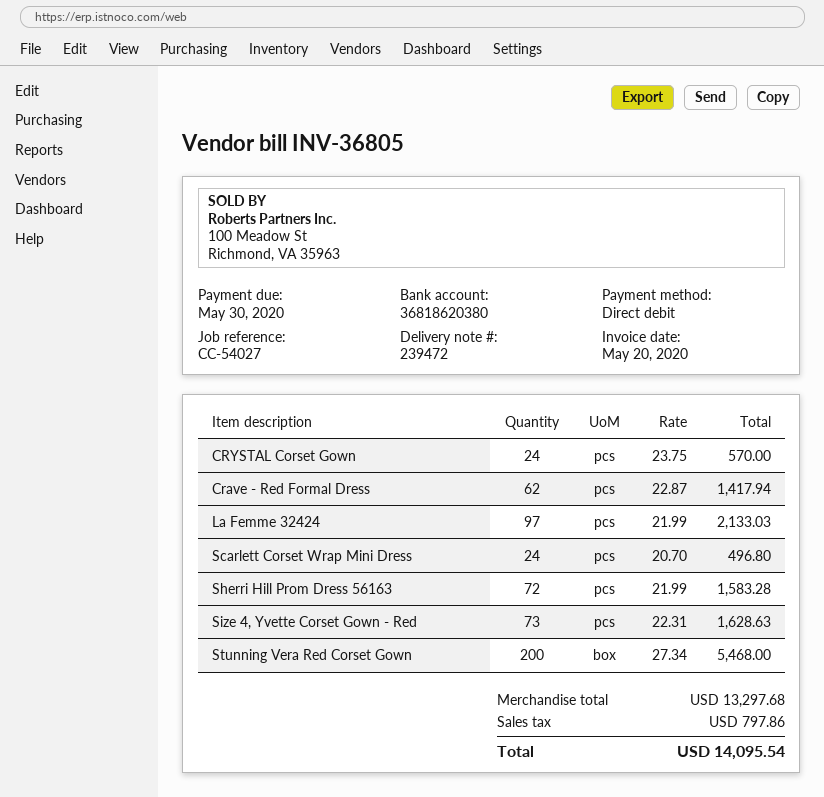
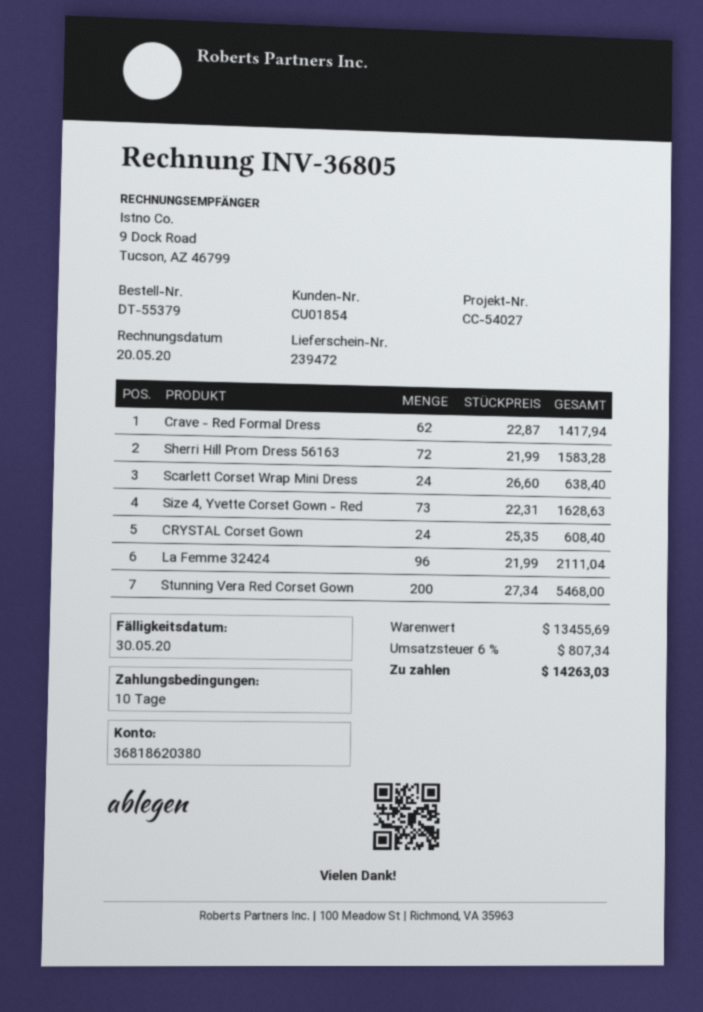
CRYSTAL Corset Gown: 24 x 23.75 = 570.00 -> 24 x 25.35 = 608.40
La Femme 32424: 97 x 21.99 = 2133.03 -> 96 x 21.99 = 2111.04
Scarlett Corset Wrap Mini Dress: 24 x 20.70 = 496.80 -> 24 x 26.60 = 638.40
subtotal: 13297.68 -> 13455.69
tax: 797.86 -> 807.34
total: 14095.54 -> 14263.03

